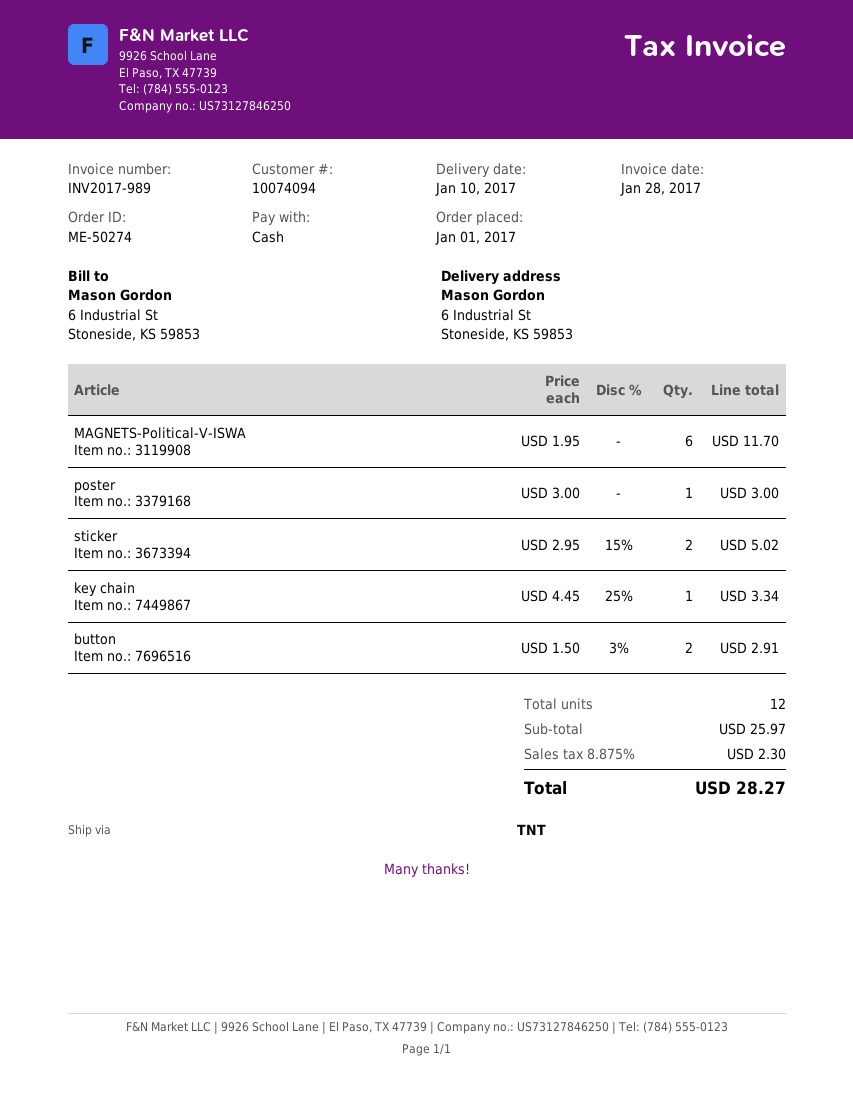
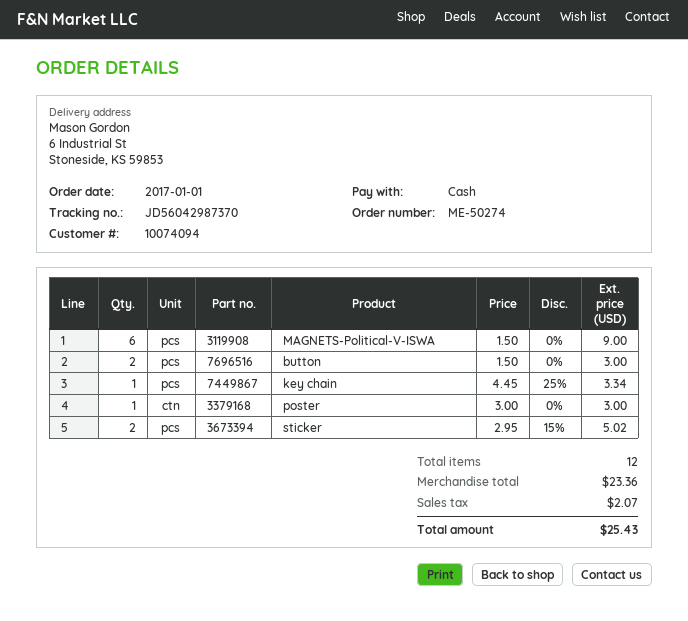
MAGNETS-Political-V-ISWA: 6 x 1.95 = 11.70 -> 6 x 1.50 = 9.00
button: 2 x 1.50 - 3% = 2.91 -> 2 x 1.50 = 3.00
subtotal: 25.97 -> 23.36
tax: 2.30 -> 2.07
total: 28.27 -> 25.43

